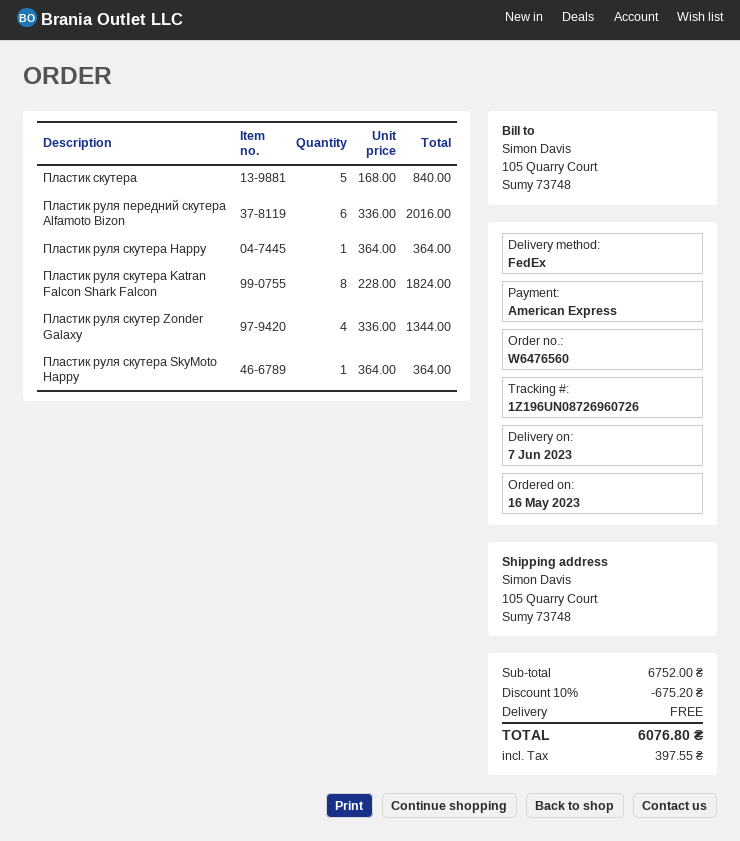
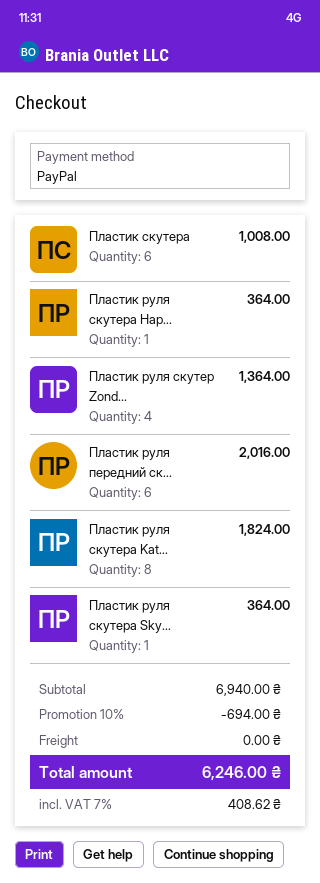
payment method: American Express -> PayPal
Пластик скутера: 5 for 840.00 -> 6 for 1008.00
Пластик руля скутер Zonder Galaxy: 4 for 1344.00 -> 4 for 1364.00
subtotal: 6752.00 -> 6940.00
discount: 10% = 675.20 -> 10% = 694.00
tax: 397.55 -> 408.62
total: 6076.80 -> 6246.00

